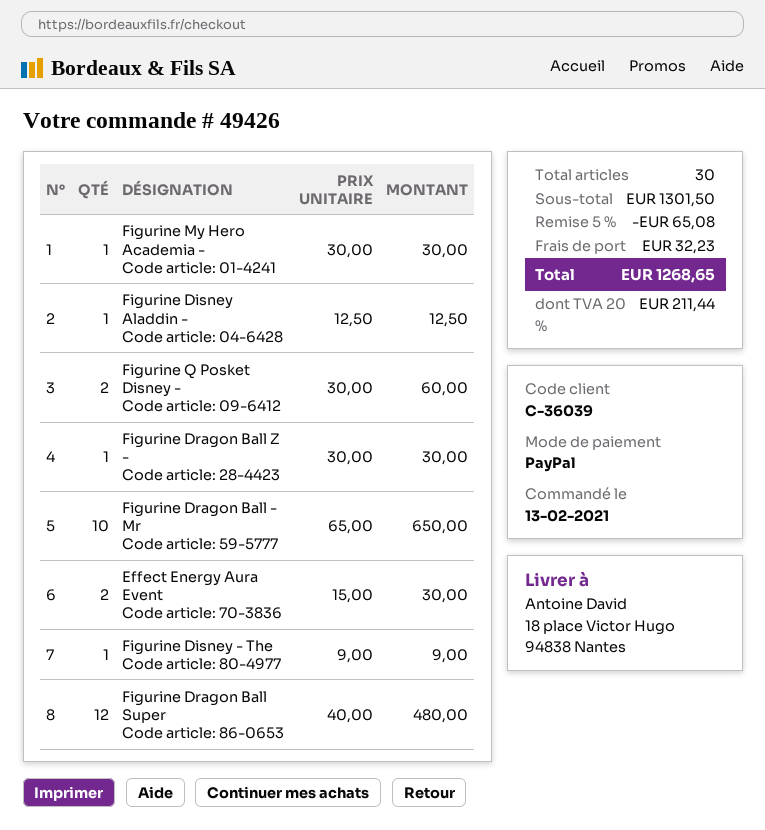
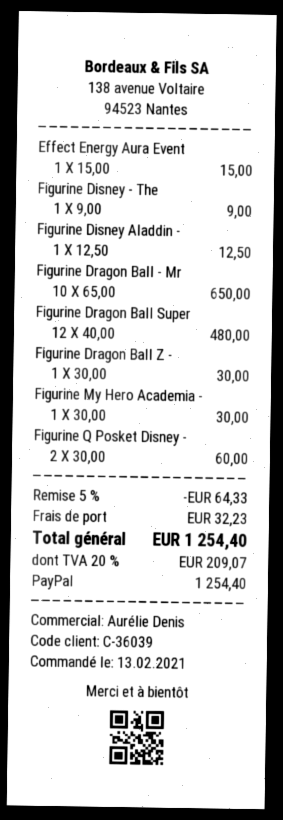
Effect Energy Aura Event: 2 x 15.00 = 30.00 -> 1 x 15.00 = 15.00
discount: 5% = 65.08 -> 5% = 64.33
tax: 20% = 211.44 -> 20% = 209.07
total: 1268.65 -> 1254.40

